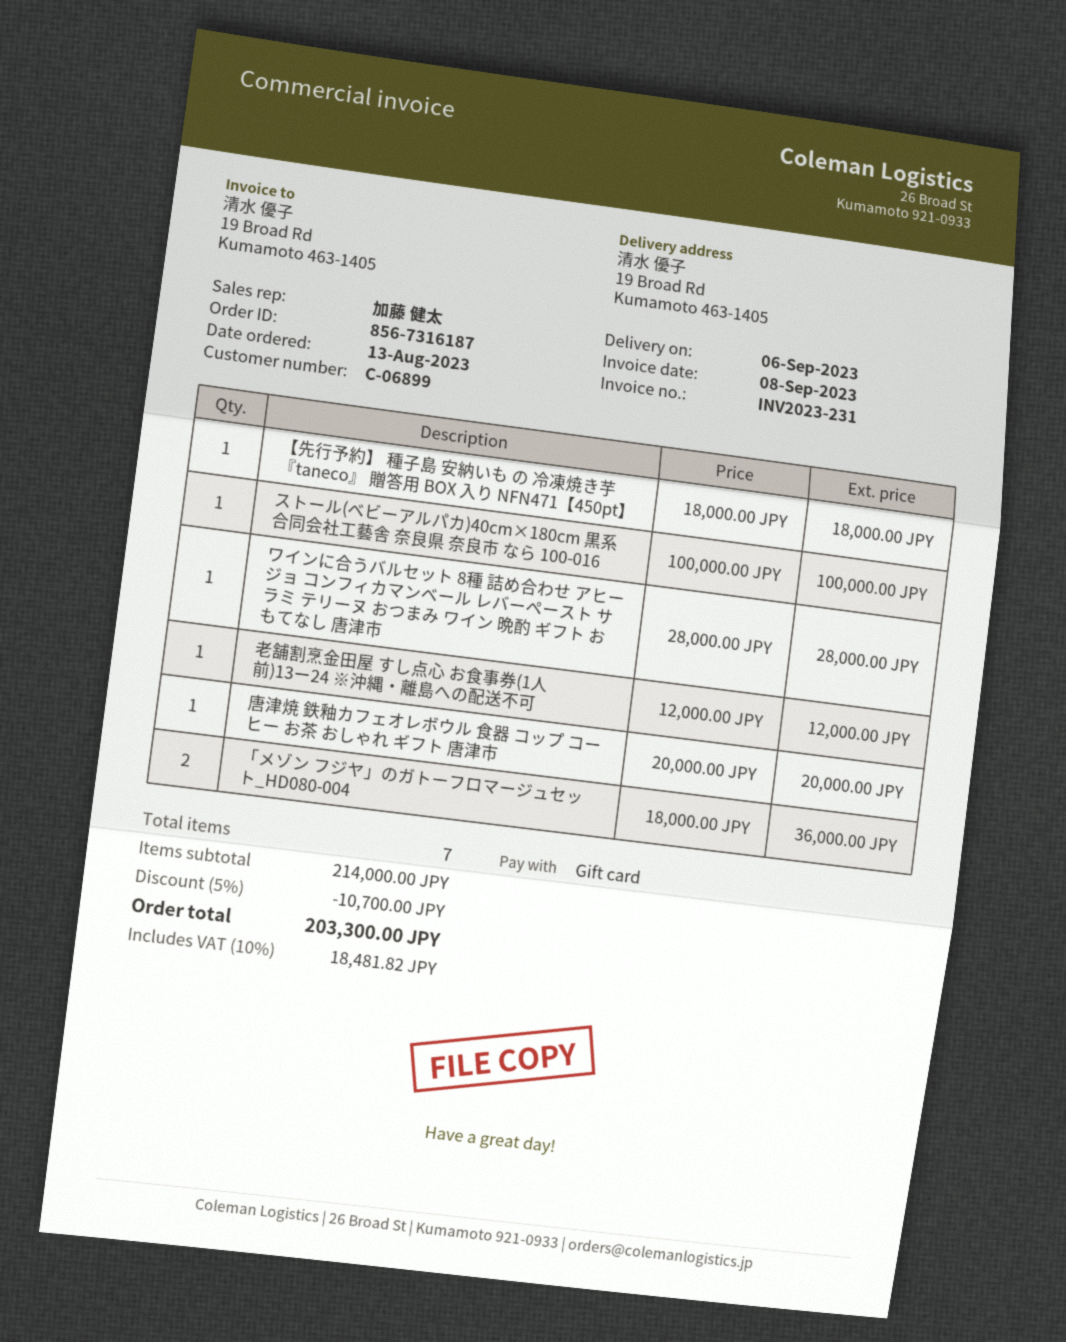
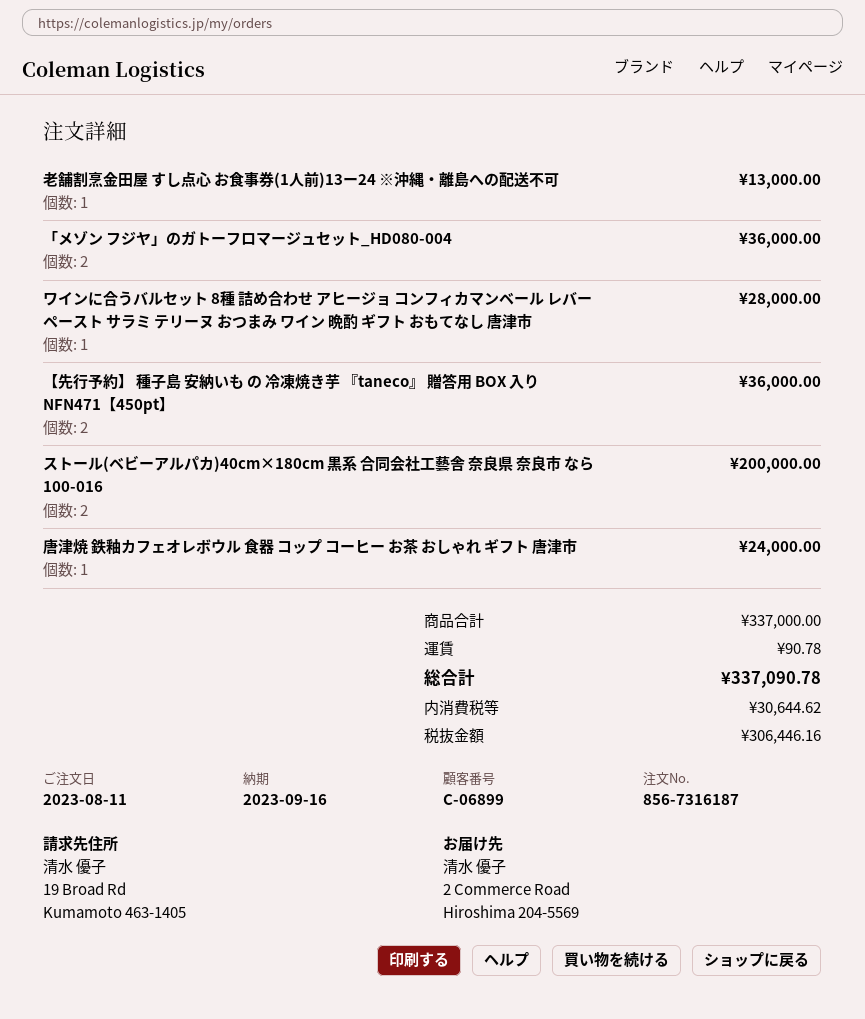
order date: 2023-08-13 -> 2023-08-11
delivery date: 2023-09-06 -> 2023-09-16
ship to: 19 Broad Rd, Kumamoto 463-1405 -> 2 Commerce Road, Hiroshima 204-5569
【先行予約】 種子島 安納いも の 冷凍焼き芋 『taneco』 贈答用 BOX 入り NFN471【450pt】: 1 for 18000.00 -> 2 for 36000.00
ストール(ベビーアルパカ)40cm×180cm 黒系 合同会社工藝舎 奈良県 奈良市 なら 100-016: 1 for 100000.00 -> 2 for 200000.00
老舗割烹金田屋 すし点心 お食事券(1人前)13ー24 ※沖縄・離島への配送不可: 1 for 12000.00 -> 1 for 13000.00
唐津焼 鉄釉カフェオレボウル 食器 コップ コーヒー お茶 おしゃれ ギフト 唐津市: 1 for 20000.00 -> 1 for 24000.00
subtotal: 214000.00 -> 337000.00
discount: 5% = 10700.00 -> none
shipping: none -> 90.78
tax: 18481.82 -> 30644.62
total: 203300.00 -> 337090.78

